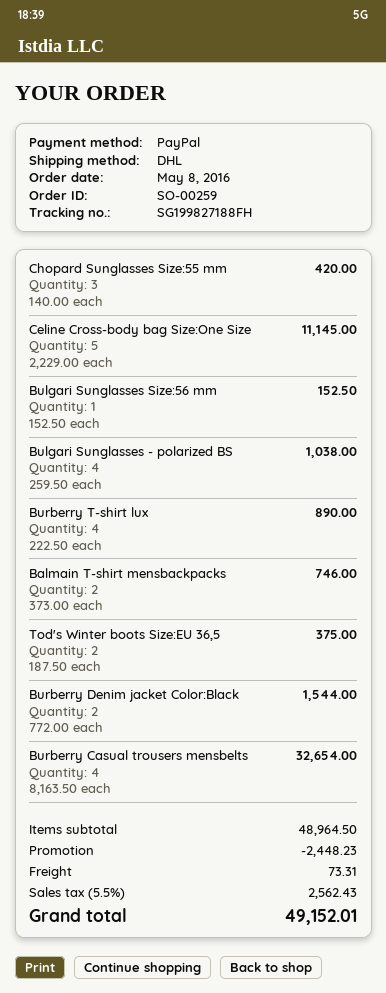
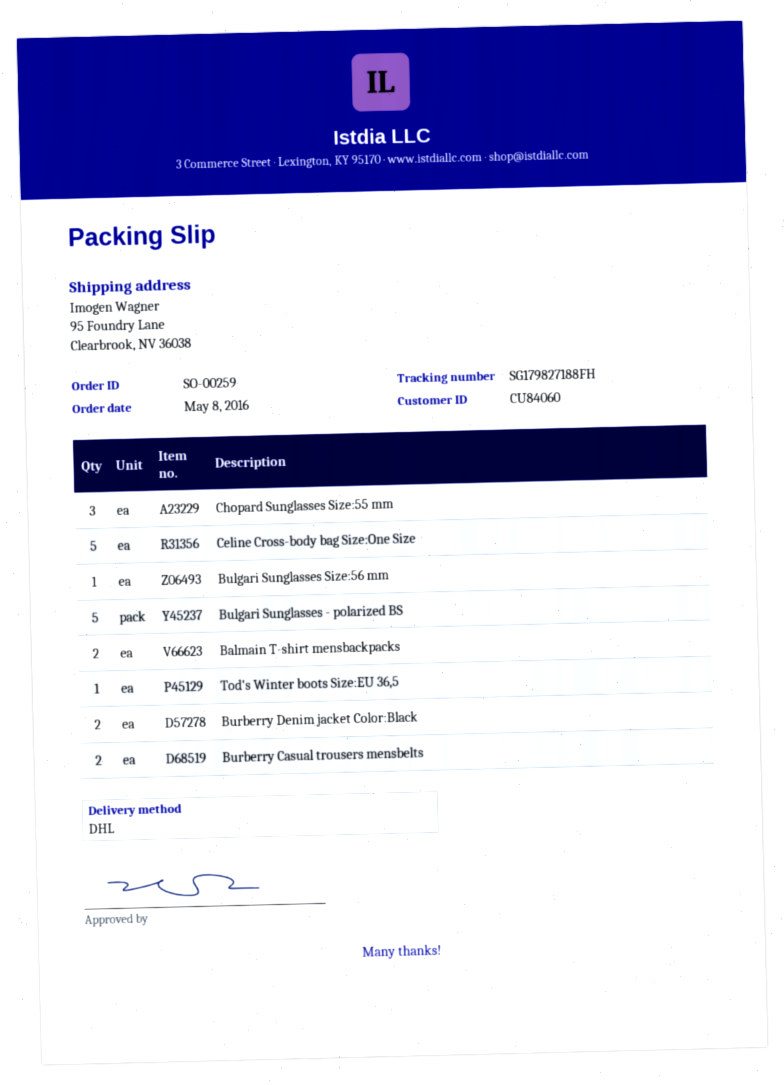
tracking number: SG199827188FH -> SG179827188FH
Bulgari Sunglasses - polarized BS: 4 -> 5
Burberry T-shirt lux: 4 -> none
Tod's Winter boots Size:EU 36,5: 2 -> 1
Burberry Casual trousers mensbelts: 4 -> 2

